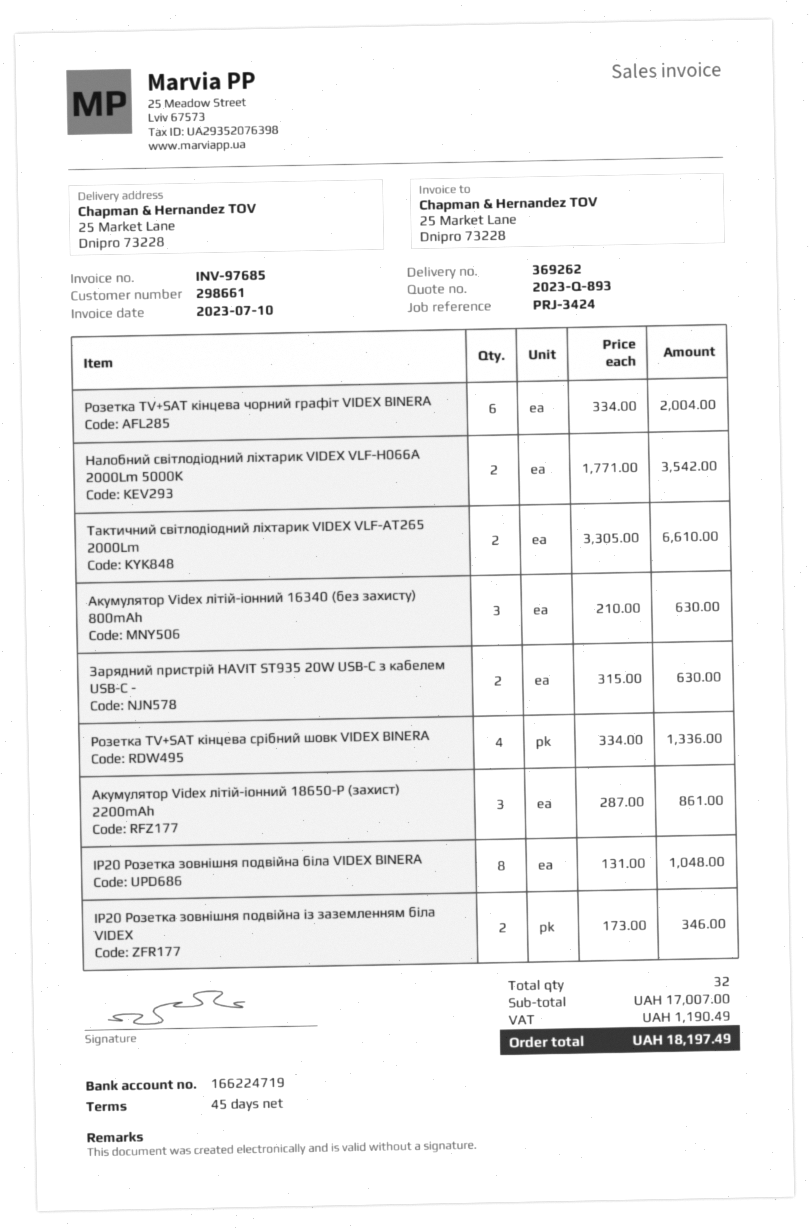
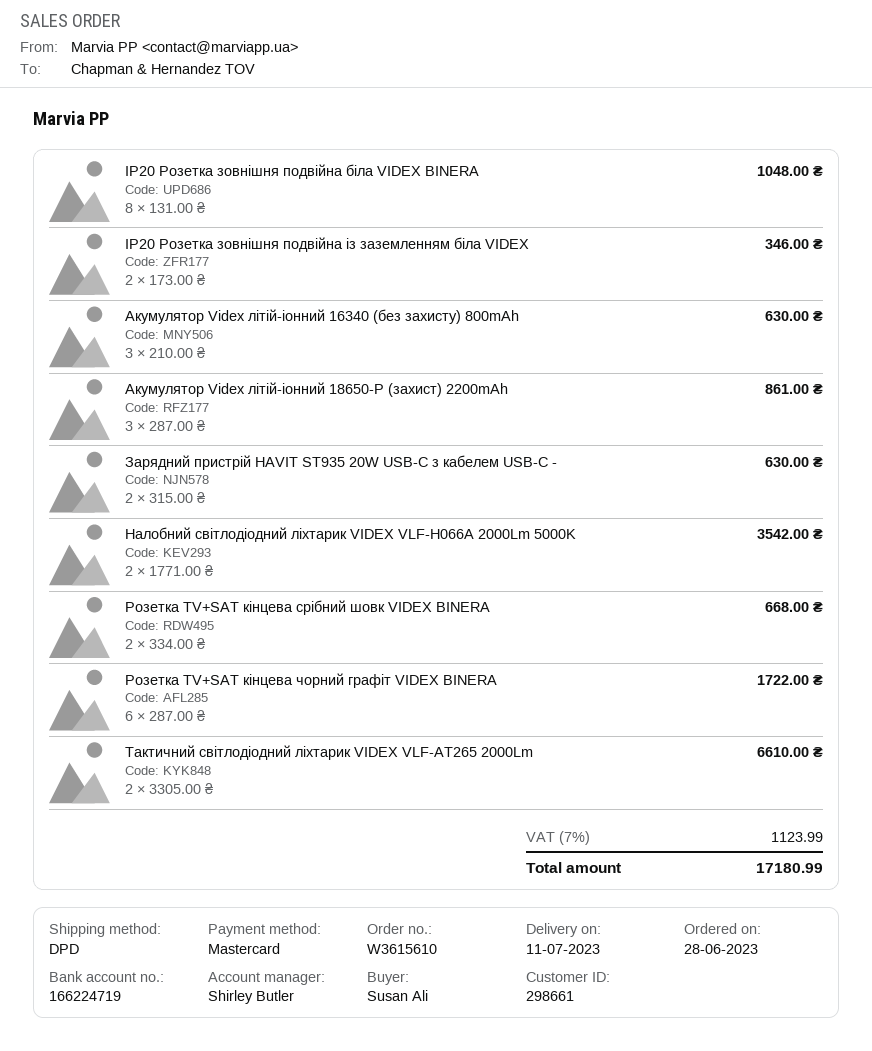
Розетка TV+SAT кінцева чорний графіт VIDEX BINERA: 6 x 334.00 = 2004.00 -> 6 x 287.00 = 1722.00
Розетка TV+SAT кінцева срібний шовк VIDEX BINERA: 4 x 334.00 = 1336.00 -> 2 x 334.00 = 668.00
tax: 1190.49 -> 1123.99
total: 18197.49 -> 17180.99

